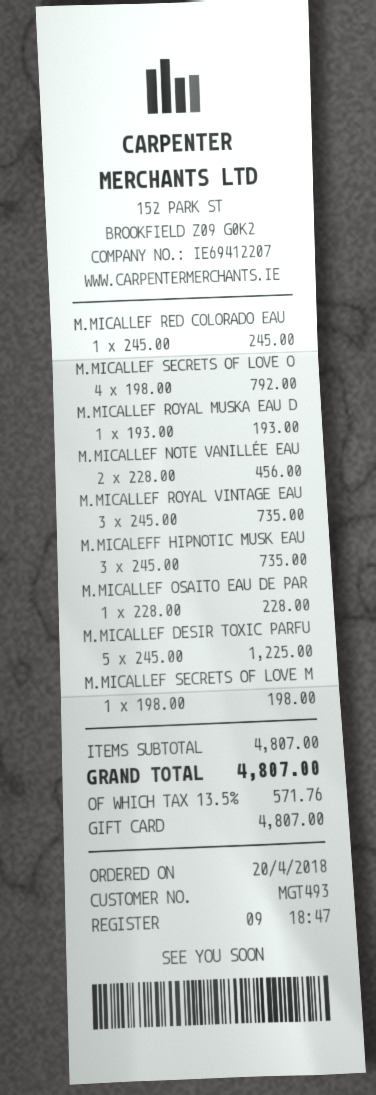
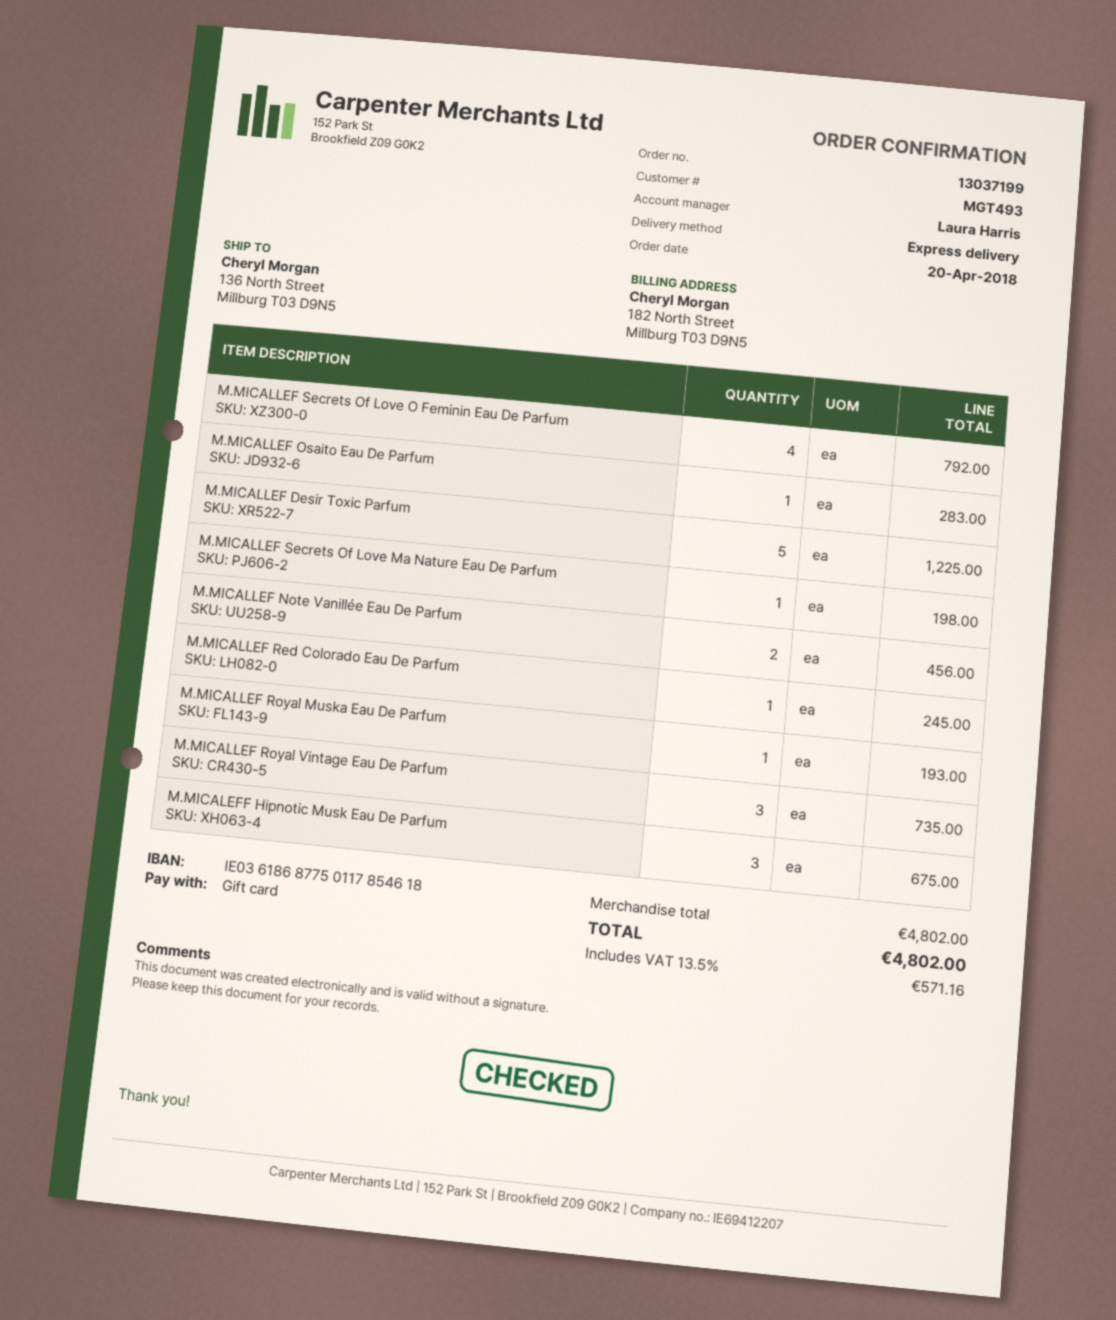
M.MICALEFF HIPNOTIC MUSK EAU: 3 for 735.00 -> 3 for 675.00
M.MICALLEF OSAITO EAU DE PAR: 1 for 228.00 -> 1 for 283.00
subtotal: 4807.00 -> 4802.00
tax: 13.5% = 571.76 -> 13.5% = 571.16
total: 4807.00 -> 4802.00

